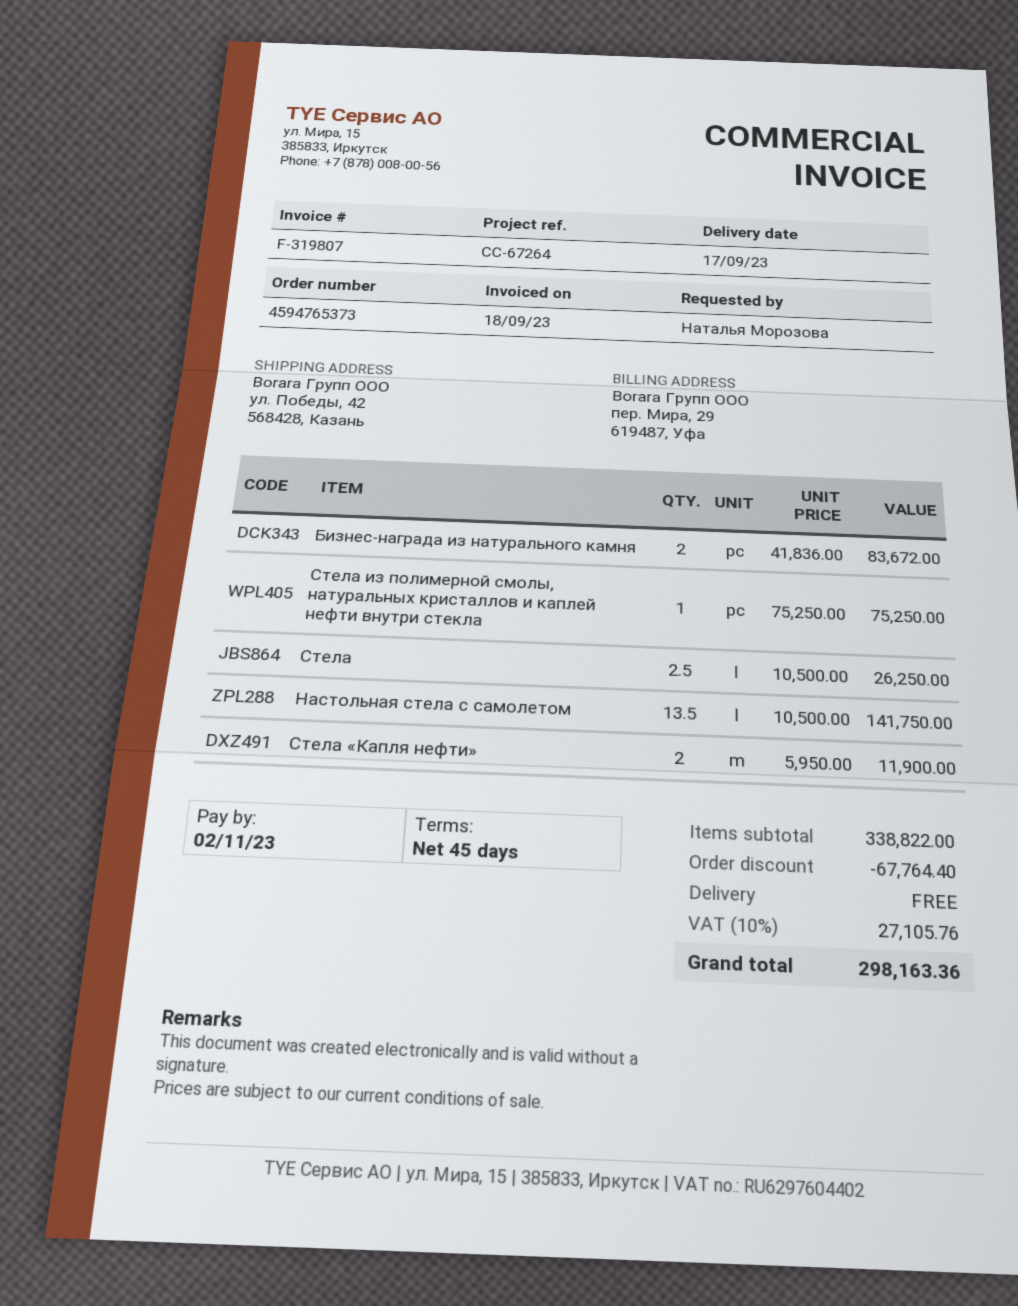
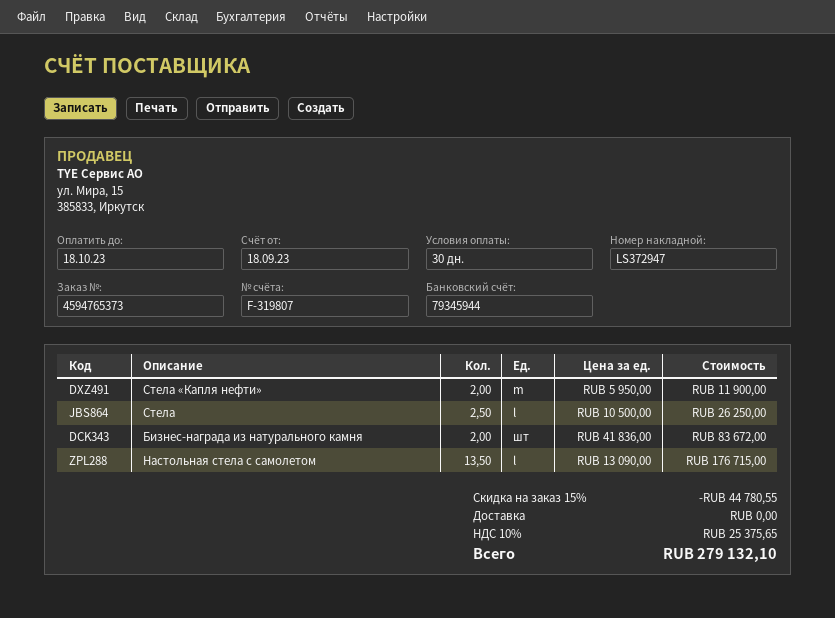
payment terms: 45 days -> 30 days
due date: 2023-11-02 -> 2023-10-18
Стела из полимерной смолы, натуральных кристаллов и каплей нефти внутри стекла: 1 x 75250.00 = 75250.00 -> none
Настольная стела с самолетом: 13.5 x 10500.00 = 141750.00 -> 13.5 x 13090.00 = 176715.00
discount: 67764.40 -> 44780.55
tax: 10% = 27105.76 -> 10% = 25375.65
total: 298163.36 -> 279132.10

